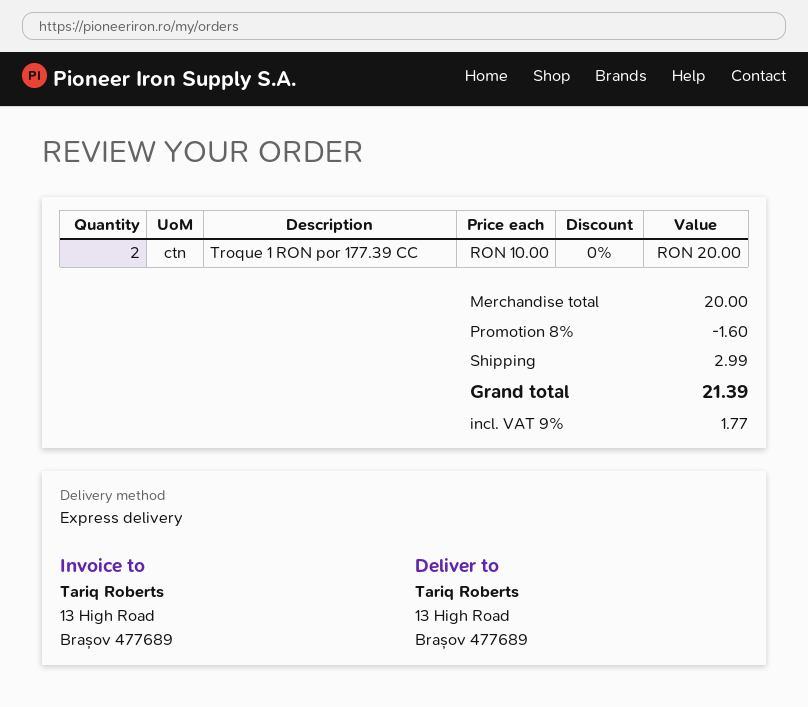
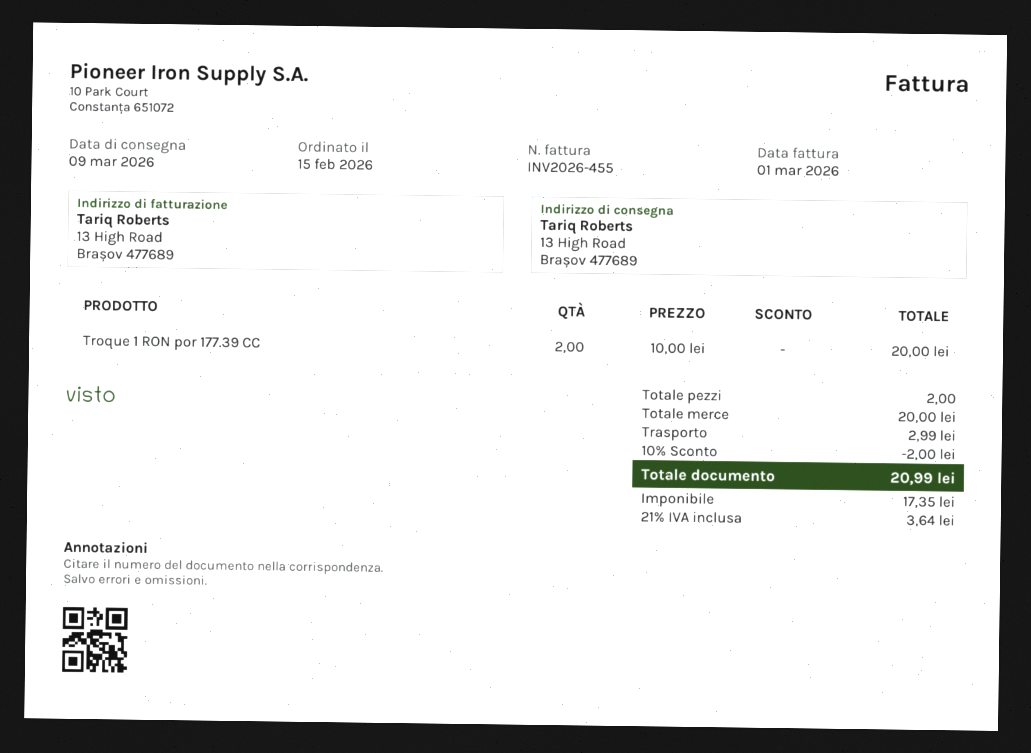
discount: 8% = 1.60 -> 10% = 2.00
tax: 9% = 1.77 -> 21% = 3.64
total: 21.39 -> 20.99

